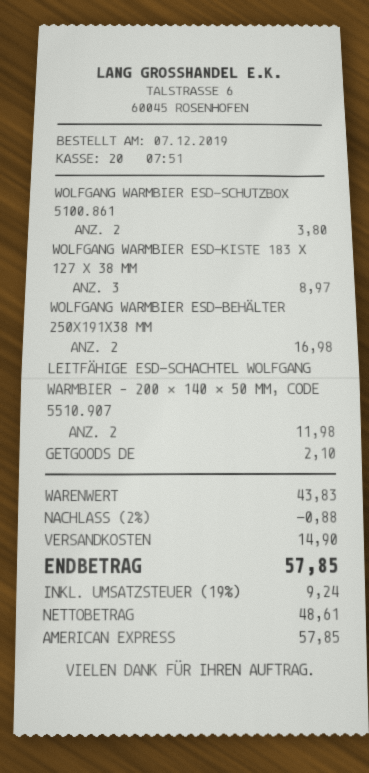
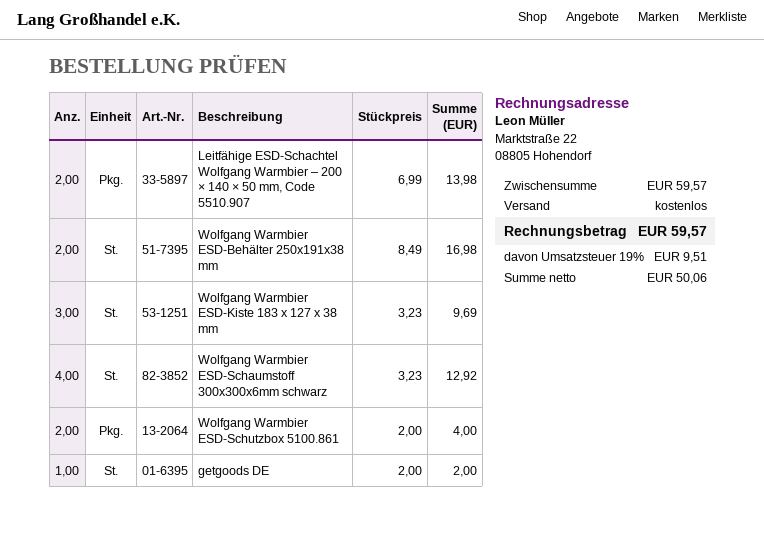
WOLFGANG WARMBIER ESD-SCHUTZBOX 5100.861: 2 for 3.80 -> 2 for 4.00
WOLFGANG WARMBIER ESD-KISTE 183 X 127 X 38 MM: 3 for 8.97 -> 3 for 9.69
LEITFÄHIGE ESD‑SCHACHTEL WOLFGANG WARMBIER – 200 × 140 × 50 MM, CODE 5510.907: 2 for 11.98 -> 2 for 13.98
GETGOODS DE: 1 for 2.10 -> 1 for 2.00
Wolfgang Warmbier ESD-Schaumstoff 300x300x6mm schwarz: none -> 4 for 12.92
subtotal: 43.83 -> 59.57
discount: 2% = 0.88 -> none
shipping: 14.90 -> 0.00
net: 48.61 -> 50.06
tax: 19% = 9.24 -> 19% = 9.51
total: 57.85 -> 59.57

